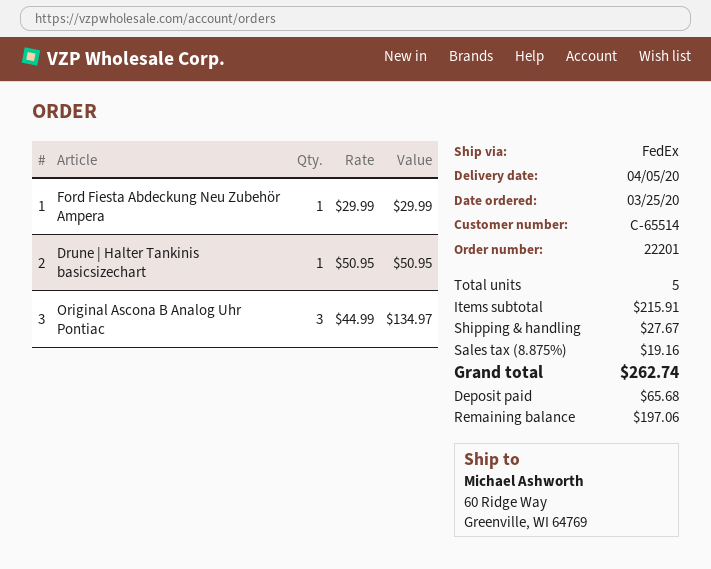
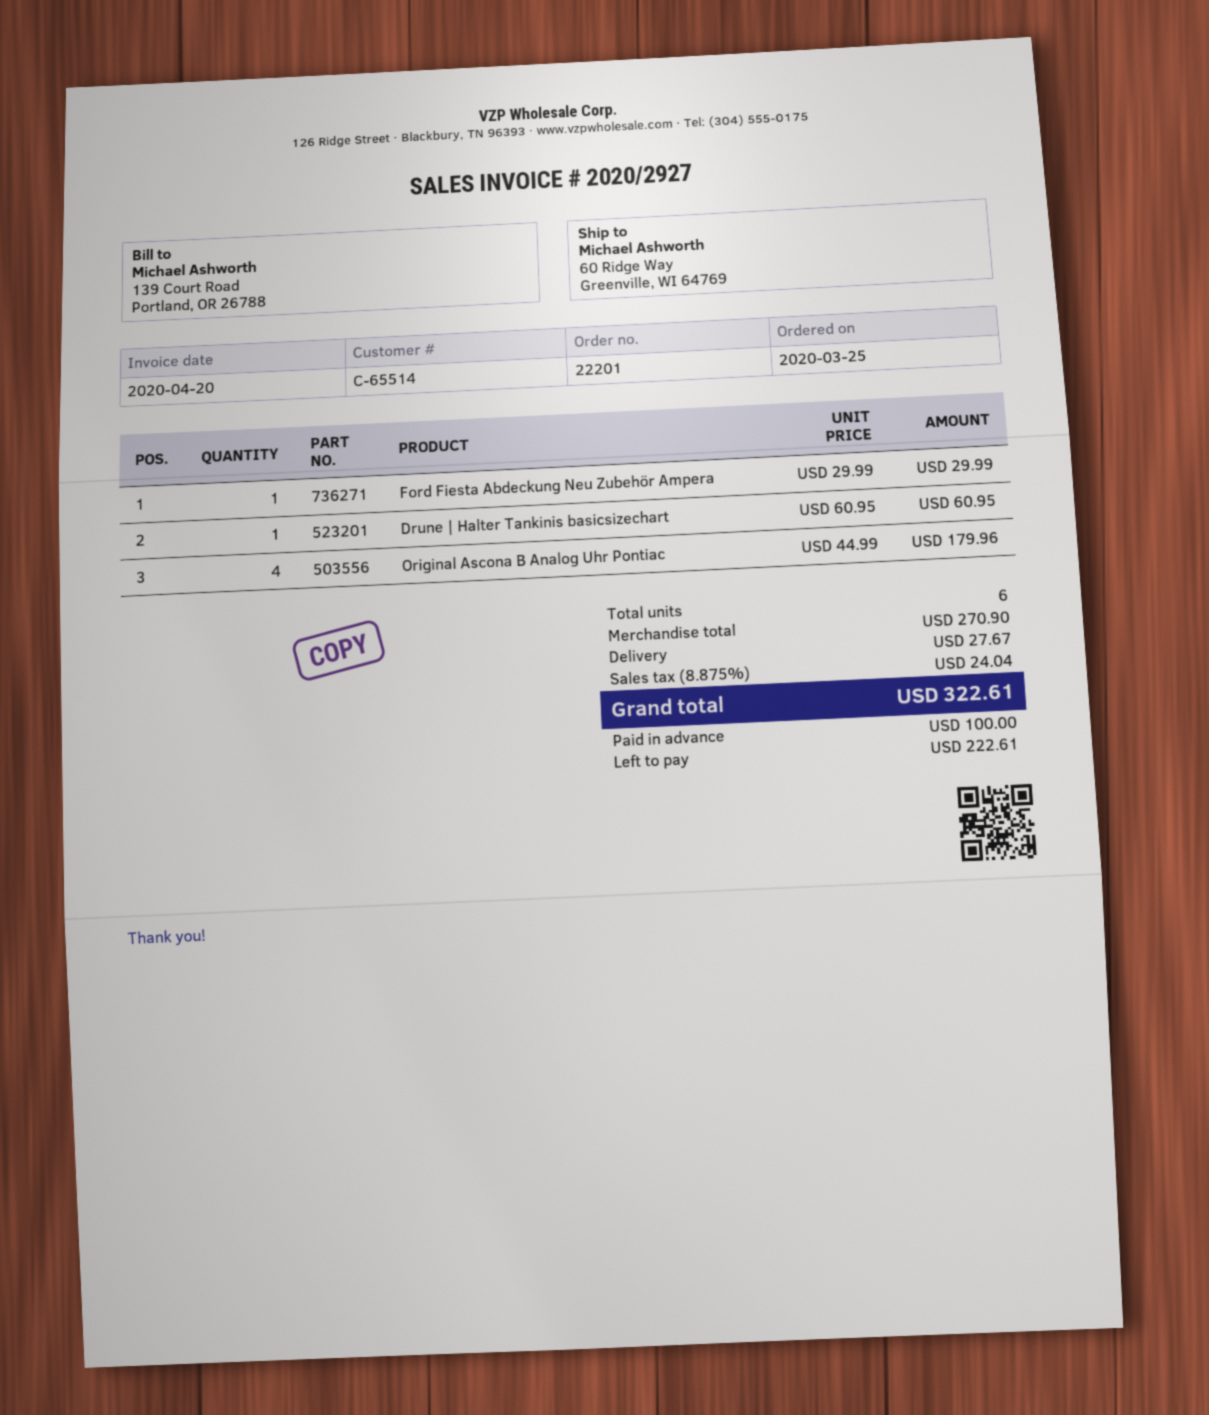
Drune | Halter Tankinis basicsizechart: 1 x 50.95 = 50.95 -> 1 x 60.95 = 60.95
Original Ascona B Analog Uhr Pontiac: 3 x 44.99 = 134.97 -> 4 x 44.99 = 179.96
total quantity: 5 -> 6
subtotal: 215.91 -> 270.90
tax: 8.875% = 19.16 -> 8.875% = 24.04
total: 262.74 -> 322.61
deposit: 65.68 -> 100.00
balance: 197.06 -> 222.61

